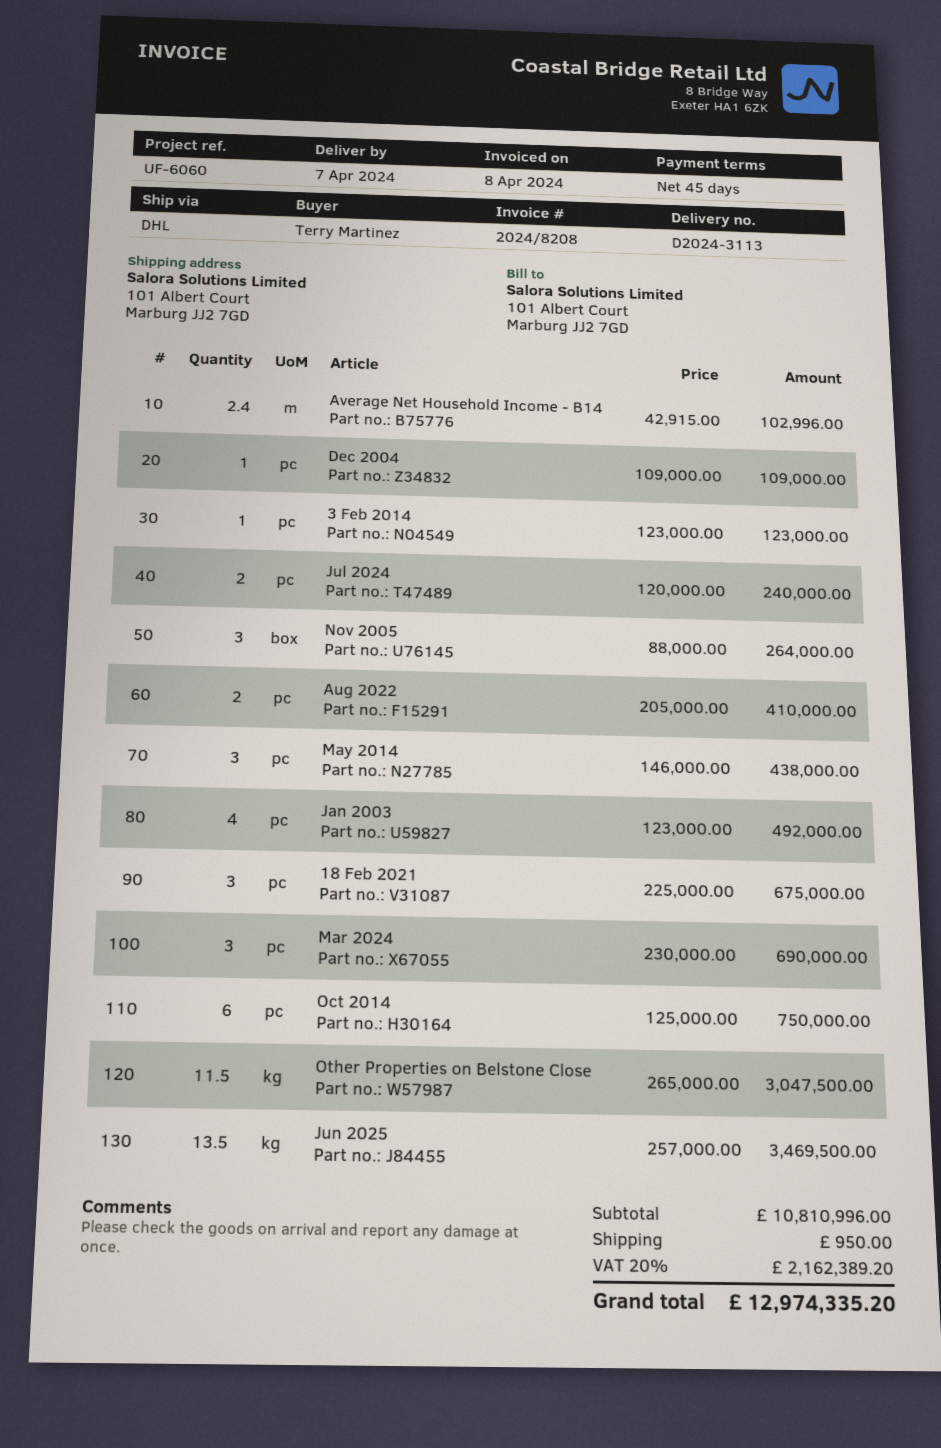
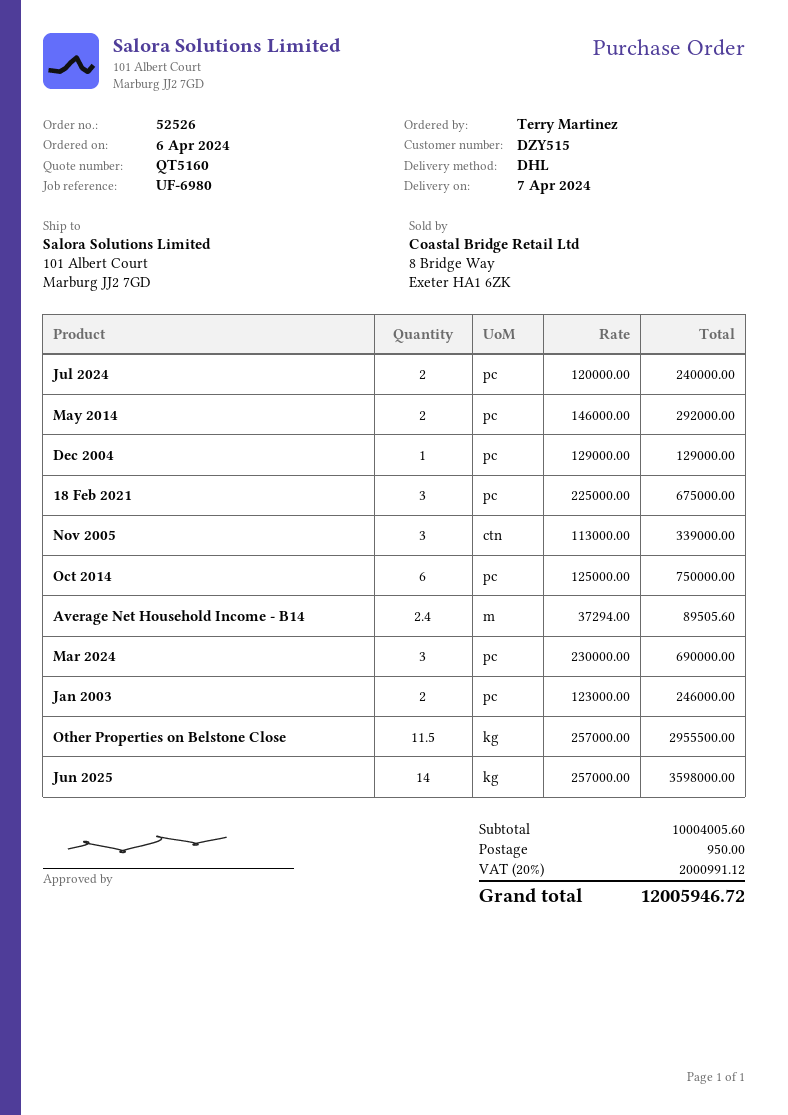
reference: UF-6060 -> UF-6980
Average Net Household Income - B14: 2.4 x 42915.00 = 102996.00 -> 2.4 x 37294.00 = 89505.60
Dec 2004: 1 x 109000.00 = 109000.00 -> 1 x 129000.00 = 129000.00
3 Feb 2014: 1 x 123000.00 = 123000.00 -> none
Nov 2005: 3 x 88000.00 = 264000.00 -> 3 x 113000.00 = 339000.00
Aug 2022: 2 x 205000.00 = 410000.00 -> none
May 2014: 3 x 146000.00 = 438000.00 -> 2 x 146000.00 = 292000.00
Jan 2003: 4 x 123000.00 = 492000.00 -> 2 x 123000.00 = 246000.00
Other Properties on Belstone Close: 11.5 x 265000.00 = 3047500.00 -> 11.5 x 257000.00 = 2955500.00
Jun 2025: 13.5 x 257000.00 = 3469500.00 -> 14 x 257000.00 = 3598000.00
subtotal: 10810996.00 -> 10004005.60
tax: 20% = 2162389.20 -> 20% = 2000991.12
total: 12974335.20 -> 12005946.72

